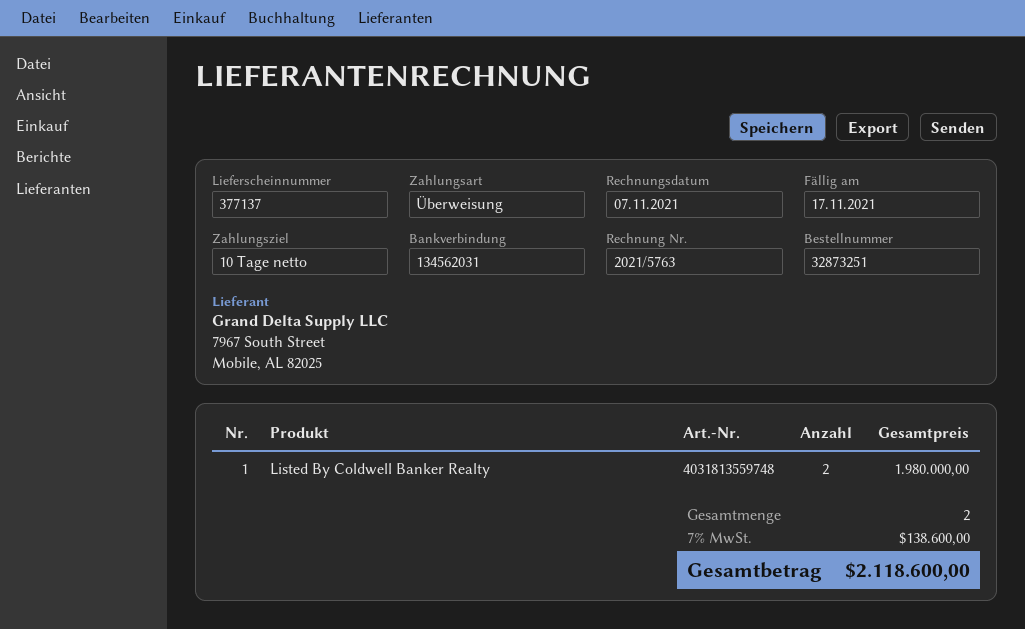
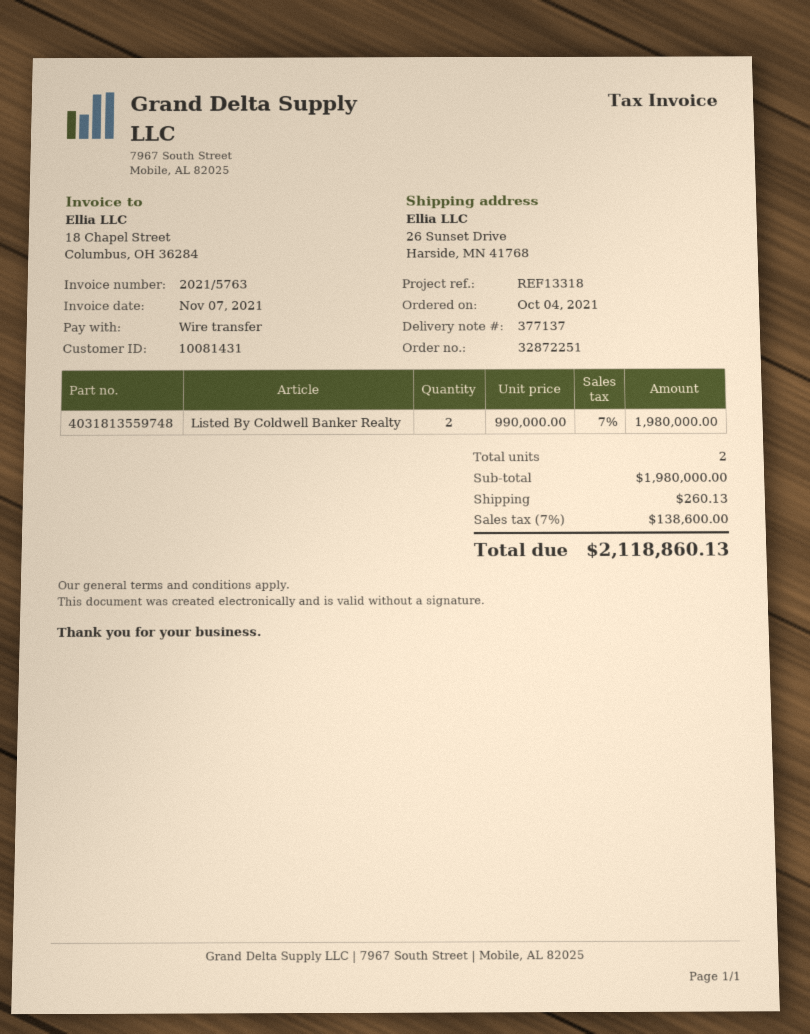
order number: 32873251 -> 32872251
shipping: none -> 260.13
total: 2118600.00 -> 2118860.13

